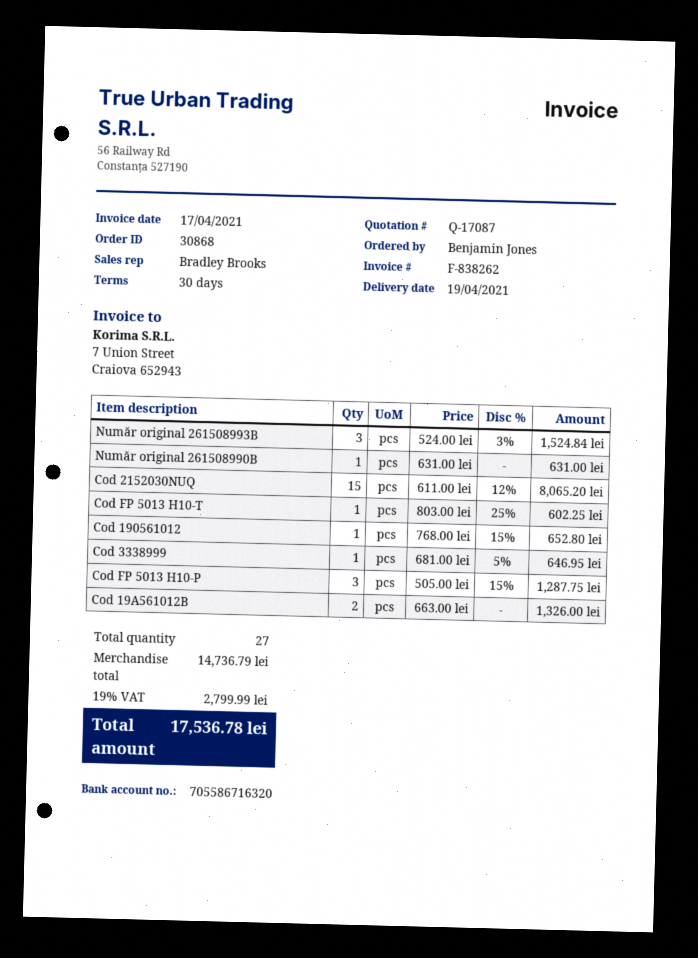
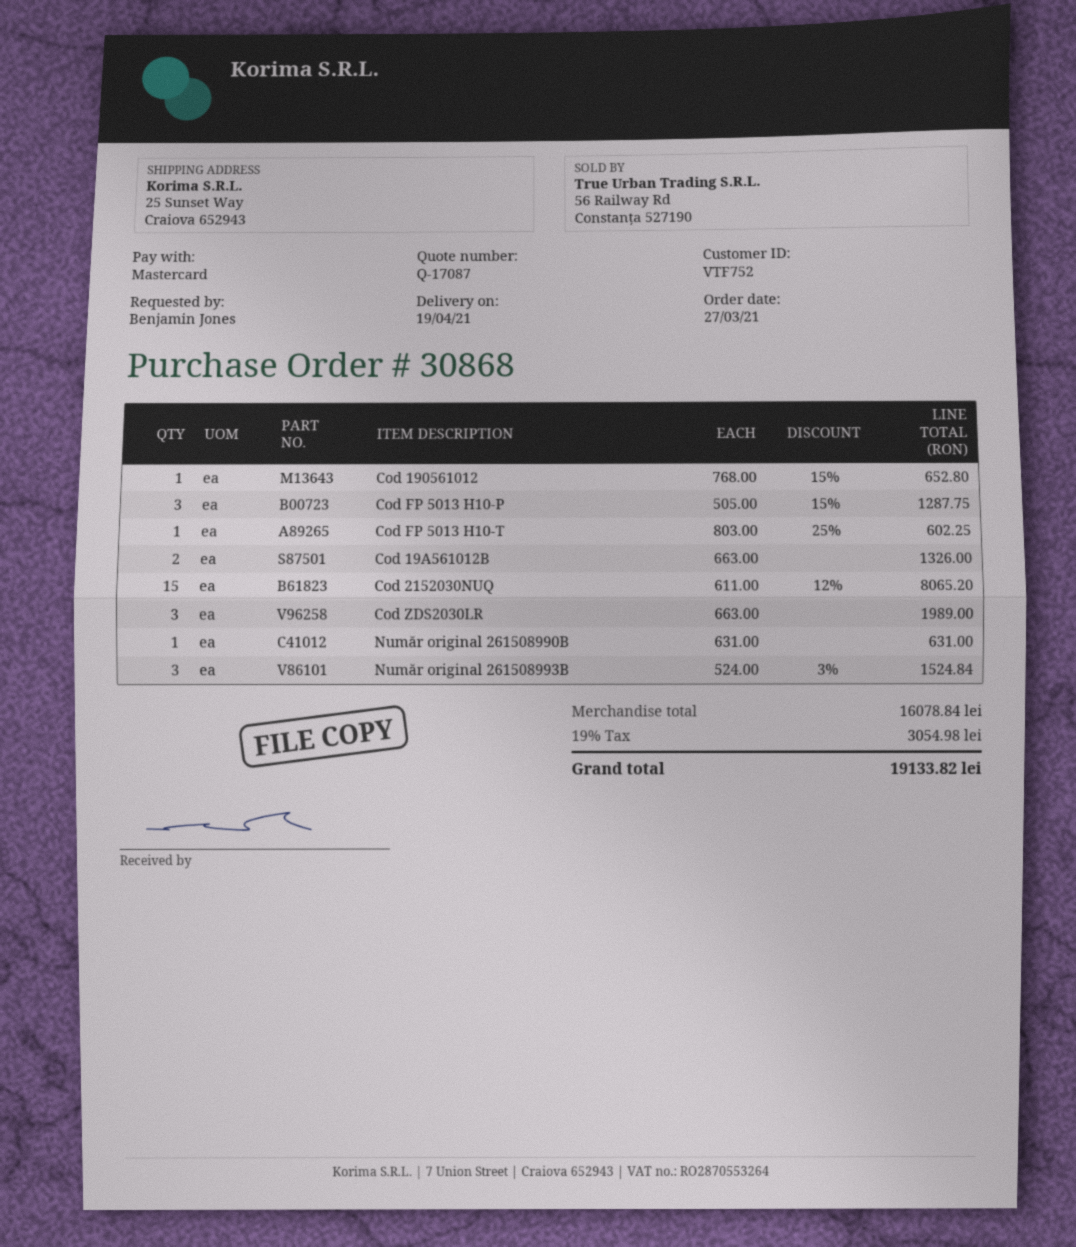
Cod 3338999: 1 x 681.00 - 5% = 646.95 -> none
Cod ZDS2030LR: none -> 3 x 663.00 = 1989.00
subtotal: 14736.79 -> 16078.84
tax: 19% = 2799.99 -> 19% = 3054.98
total: 17536.78 -> 19133.82

